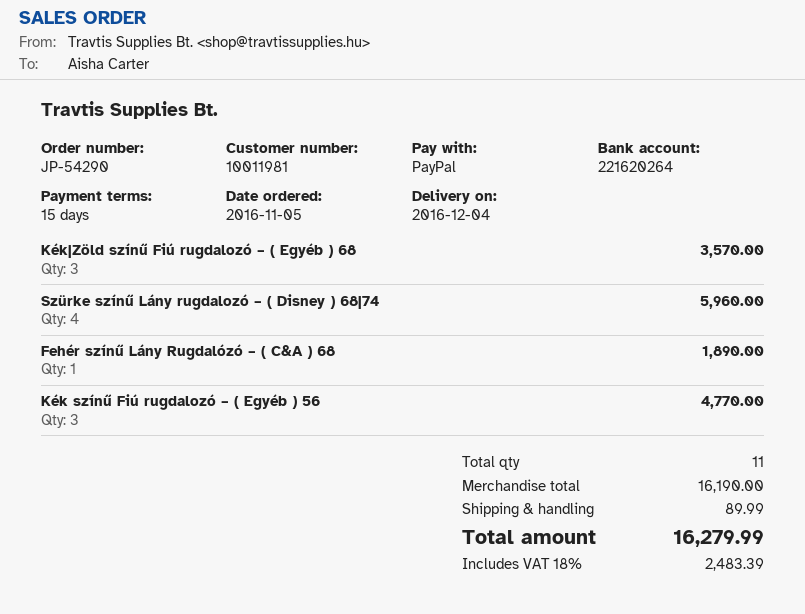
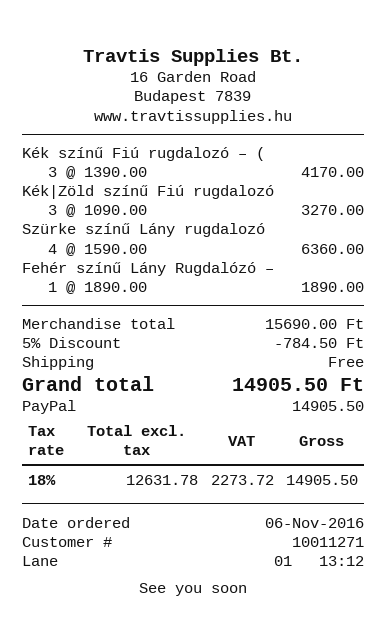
order date: 2016-11-05 -> 2016-11-06
customer number: 10011981 -> 10011271
Kék|Zöld színű Fiú rugdalozó – ( Egyéb ) 68: 3 for 3570.00 -> 3 for 3270.00
Szürke színű Lány rugdalozó – ( Disney ) 68|74: 4 for 5960.00 -> 4 for 6360.00
Kék színű Fiú rugdalozó – ( Egyéb ) 56: 3 for 4770.00 -> 3 for 4170.00
subtotal: 16190.00 -> 15690.00
discount: none -> 5% = 784.50
shipping: 89.99 -> 0.00
tax: 18% = 2483.39 -> 18% = 2273.72
total: 16279.99 -> 14905.50

